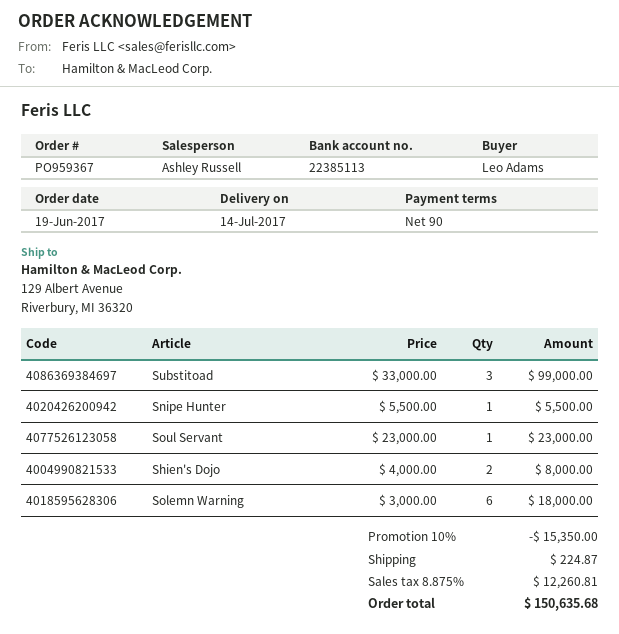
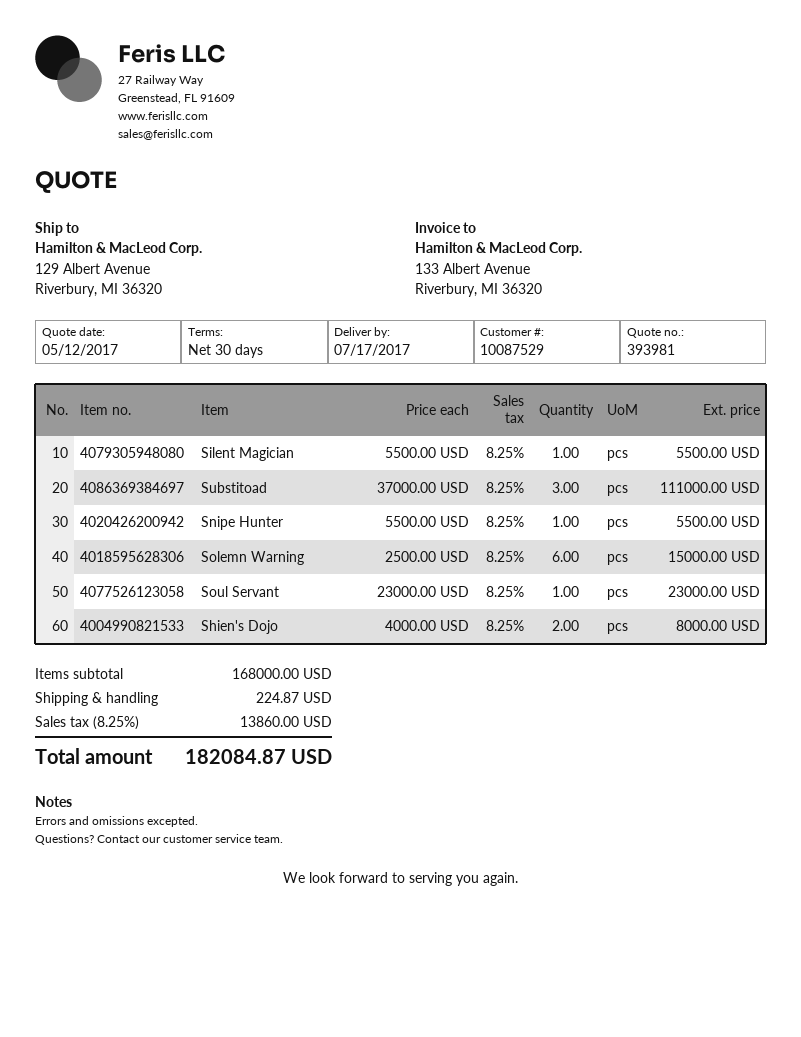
delivery date: 2017-07-14 -> 2017-07-17
payment terms: 90 days -> 30 days
Substitoad: 3 x 33000.00 = 99000.00 -> 3 x 37000.00 = 111000.00
Solemn Warning: 6 x 3000.00 = 18000.00 -> 6 x 2500.00 = 15000.00
Silent Magician: none -> 1 x 5500.00 = 5500.00
discount: 10% = 15350.00 -> none
tax: 8.875% = 12260.81 -> 8.25% = 13860.00
total: 150635.68 -> 182084.87

